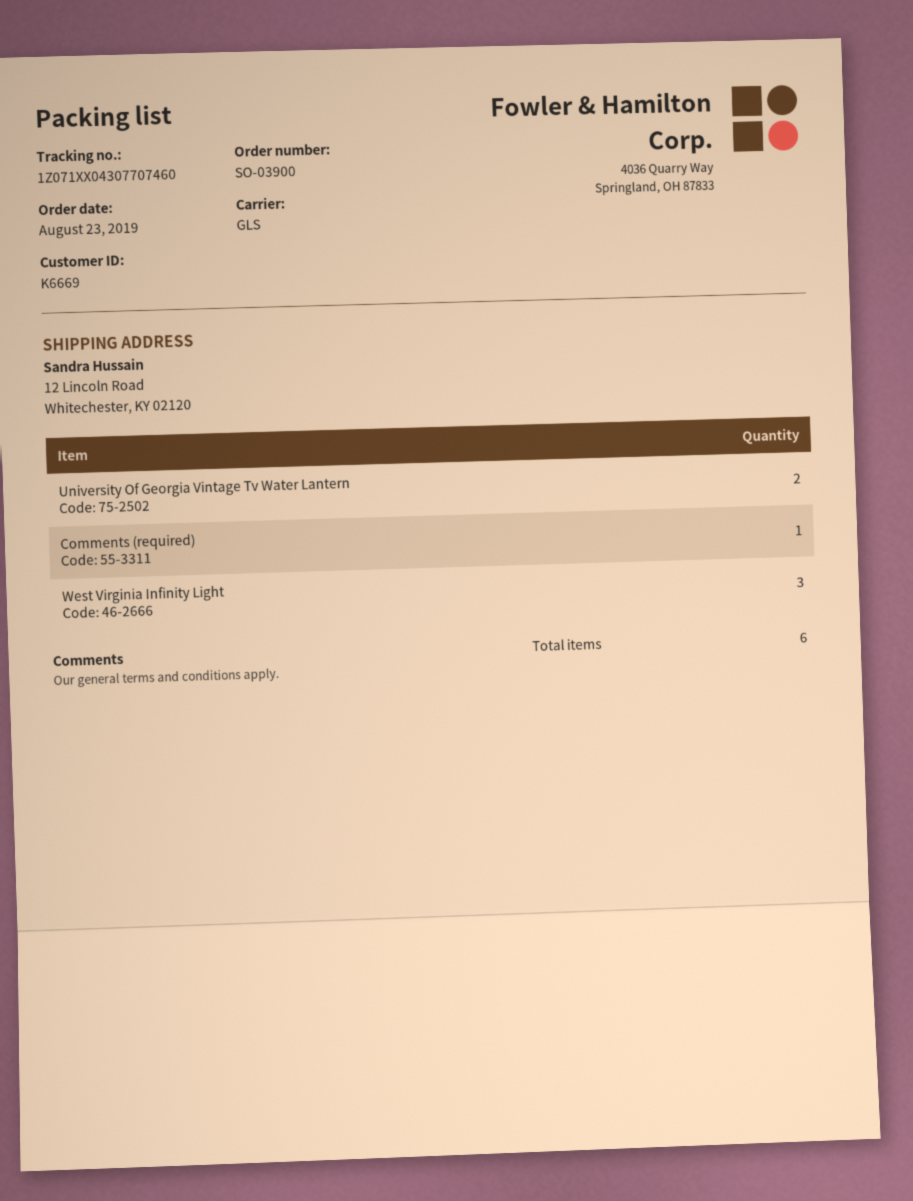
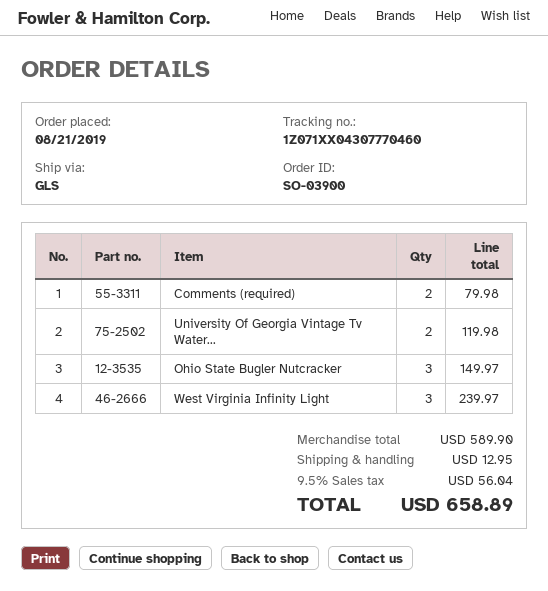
order date: 2019-08-23 -> 2019-08-21
tracking number: 1Z071XX04307707460 -> 1Z071XX04307770460
Comments (required): 1 -> 2
Ohio State Bugler Nutcracker: none -> 3

